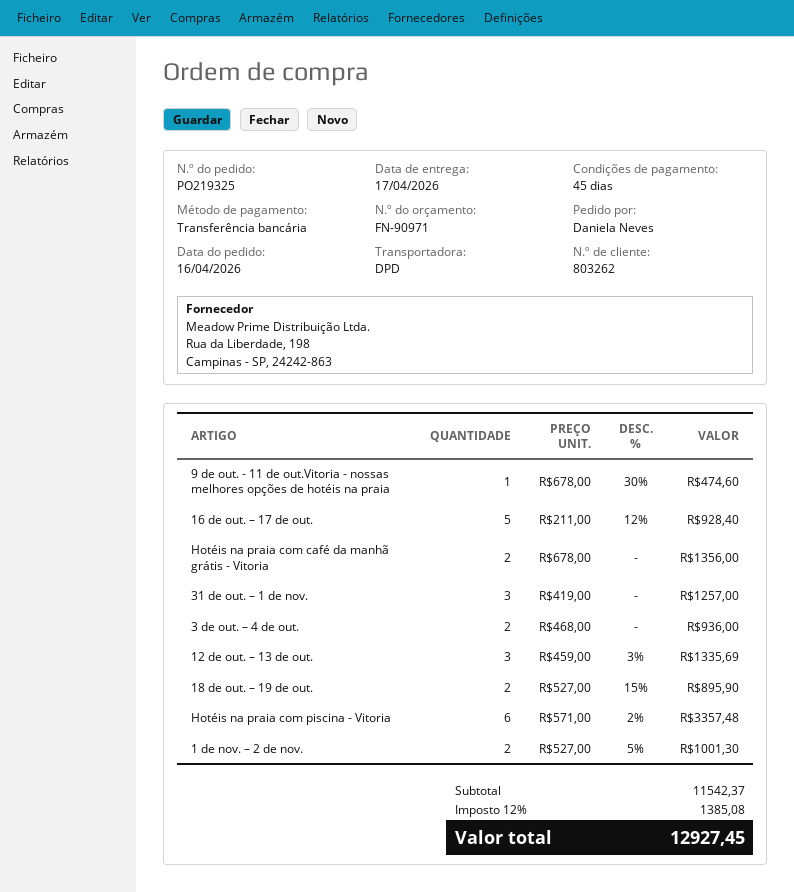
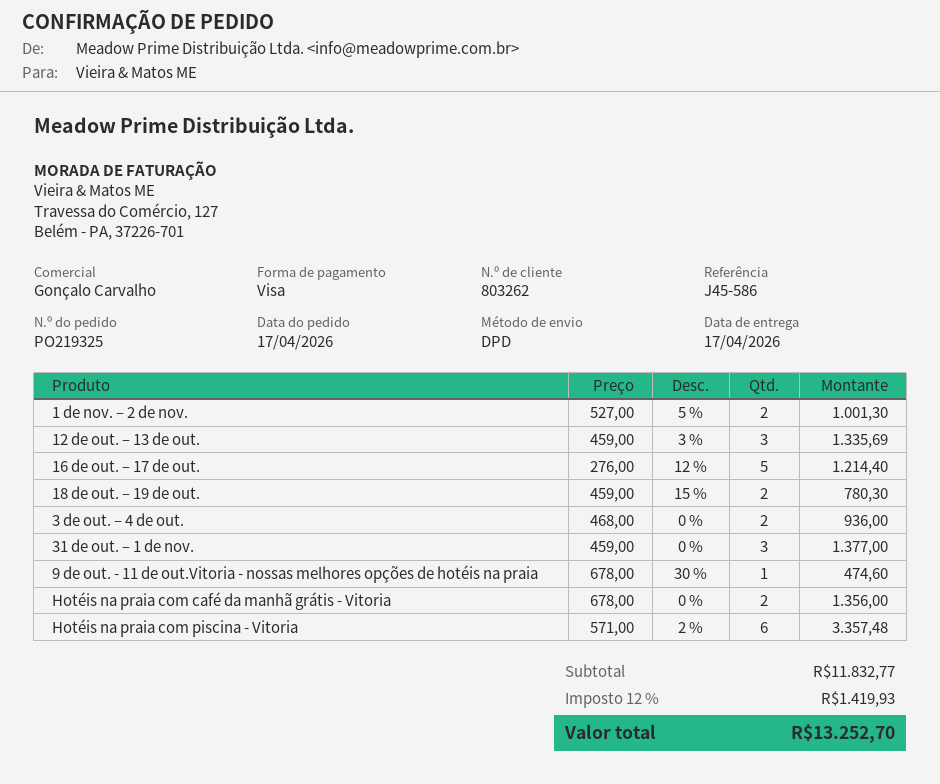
order date: 2026-04-16 -> 2026-04-17
payment method: bank transfer -> Visa
16 de out. – 17 de out.: 5 x 211.00 - 12% = 928.40 -> 5 x 276.00 - 12% = 1214.40
31 de out. – 1 de nov.: 3 x 419.00 = 1257.00 -> 3 x 459.00 = 1377.00
18 de out. – 19 de out.: 2 x 527.00 - 15% = 895.90 -> 2 x 459.00 - 15% = 780.30
subtotal: 11542.37 -> 11832.77
tax: 12% = 1385.08 -> 12% = 1419.93
total: 12927.45 -> 13252.70

